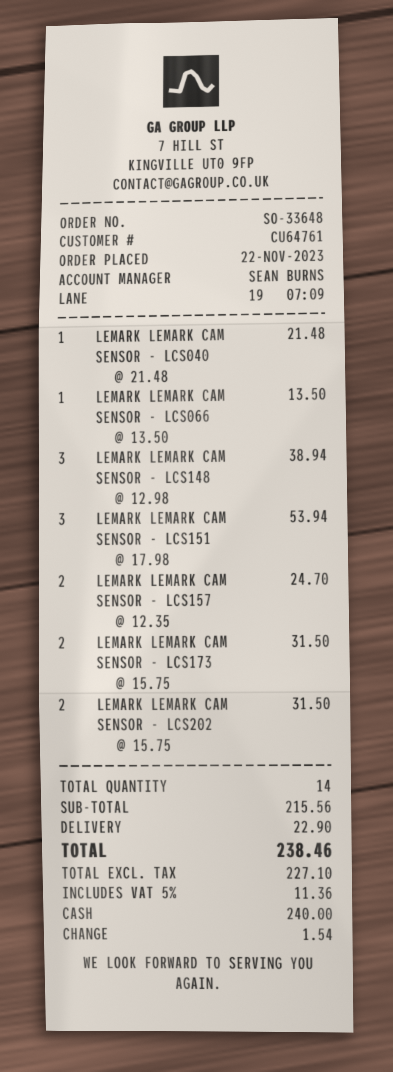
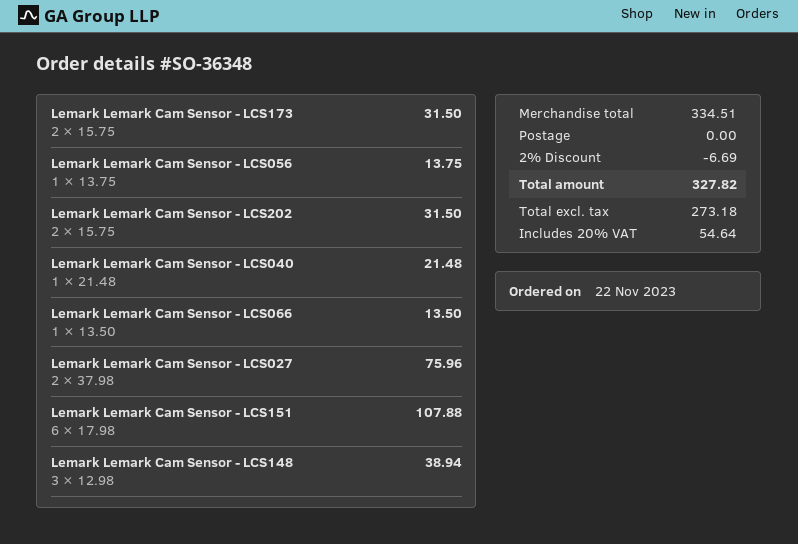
order number: SO-33648 -> SO-36348
LEMARK LEMARK CAM SENSOR - LCS151: 3 x 17.98 = 53.94 -> 6 x 17.98 = 107.88
LEMARK LEMARK CAM SENSOR - LCS157: 2 x 12.35 = 24.70 -> none
Lemark Lemark Cam Sensor - LCS056: none -> 1 x 13.75 = 13.75
Lemark Lemark Cam Sensor - LCS027: none -> 2 x 37.98 = 75.96
subtotal: 215.56 -> 334.51
discount: none -> 2% = 6.69
shipping: 22.90 -> 0.00
net: 227.10 -> 273.18
tax: 5% = 11.36 -> 20% = 54.64
total: 238.46 -> 327.82

